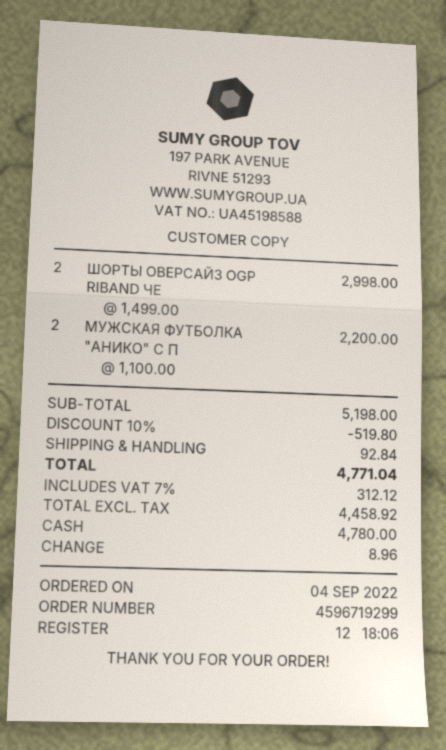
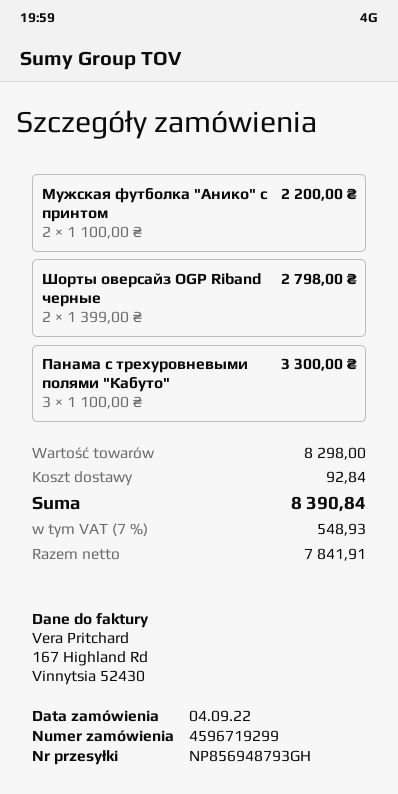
ШОРТЫ ОВЕРСАЙЗ OGP RIBAND ЧЕ: 2 x 1499.00 = 2998.00 -> 2 x 1399.00 = 2798.00
Панама с трехуровневыми полями "Кабуто": none -> 3 x 1100.00 = 3300.00
subtotal: 5198.00 -> 8298.00
discount: 10% = 519.80 -> none
net: 4458.92 -> 7841.91
tax: 7% = 312.12 -> 7% = 548.93
total: 4771.04 -> 8390.84

